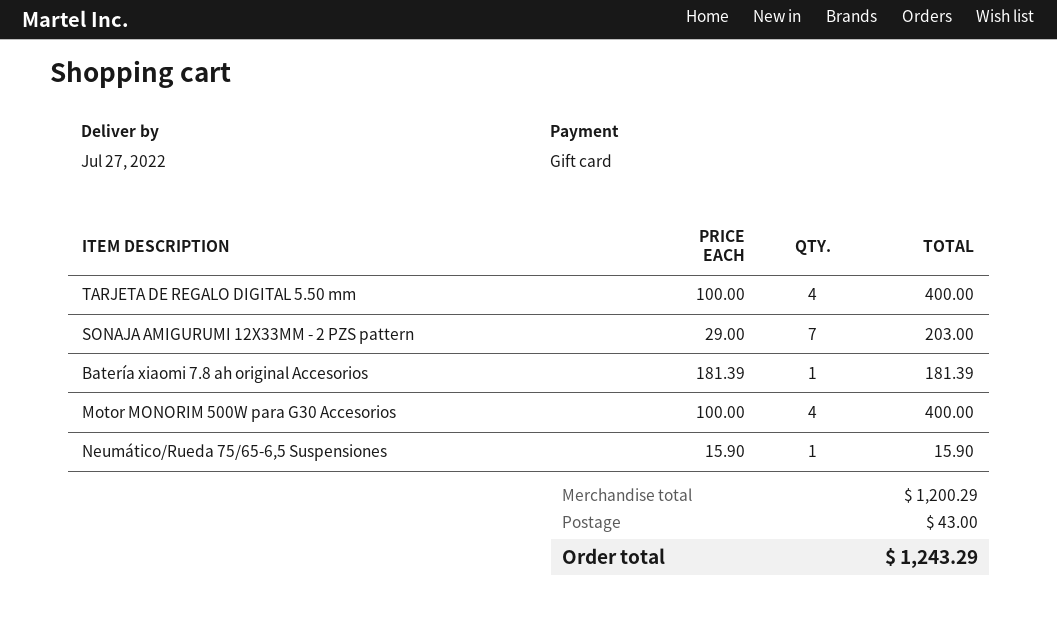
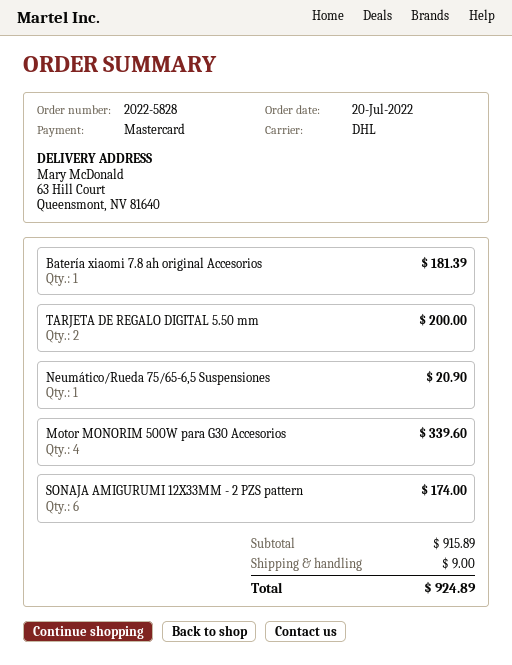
payment method: gift card -> Mastercard
TARJETA DE REGALO DIGITAL 5.50 mm: 4 for 400.00 -> 2 for 200.00
SONAJA AMIGURUMI 12X33MM - 2 PZS pattern: 7 for 203.00 -> 6 for 174.00
Motor MONORIM 500W para G30 Accesorios: 4 for 400.00 -> 4 for 339.60
Neumático/Rueda 75/65-6,5 Suspensiones: 1 for 15.90 -> 1 for 20.90
subtotal: 1200.29 -> 915.89
shipping: 43.00 -> 9.00
total: 1243.29 -> 924.89

